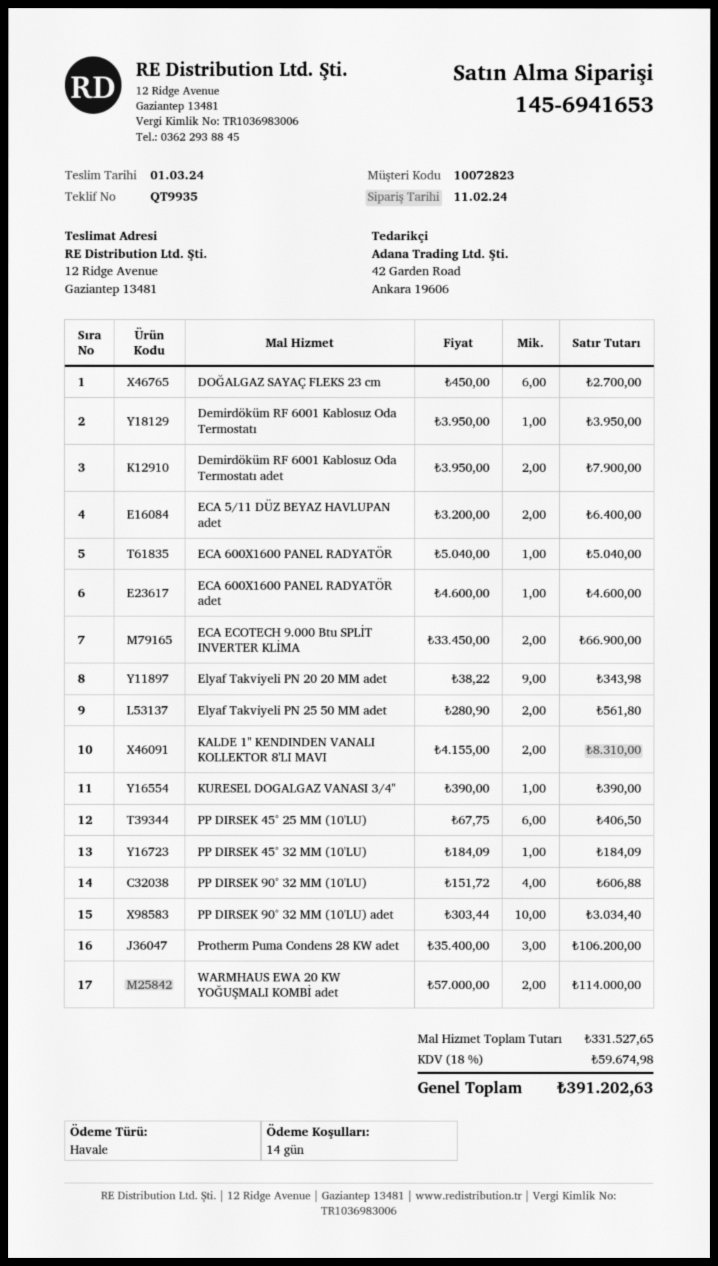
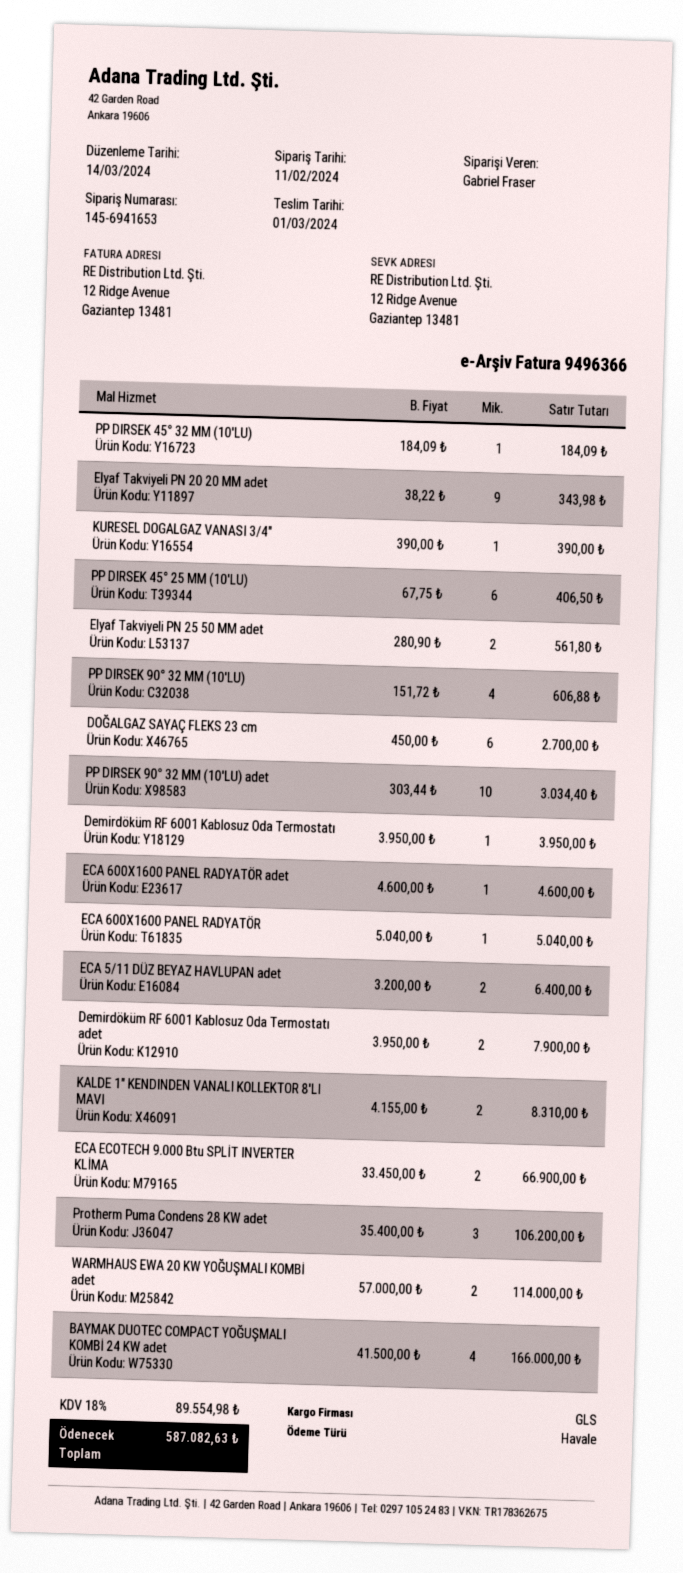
BAYMAK DUOTEC COMPACT YOĞUŞMALI KOMBİ 24 KW adet: none -> 4 x 41500.00 = 166000.00
tax: 18% = 59674.98 -> 18% = 89554.98
total: 391202.63 -> 587082.63

